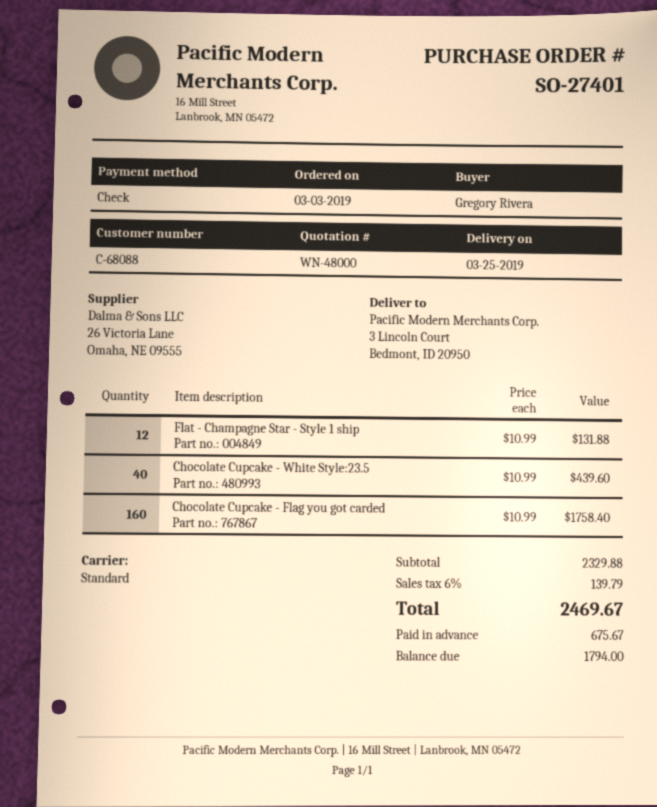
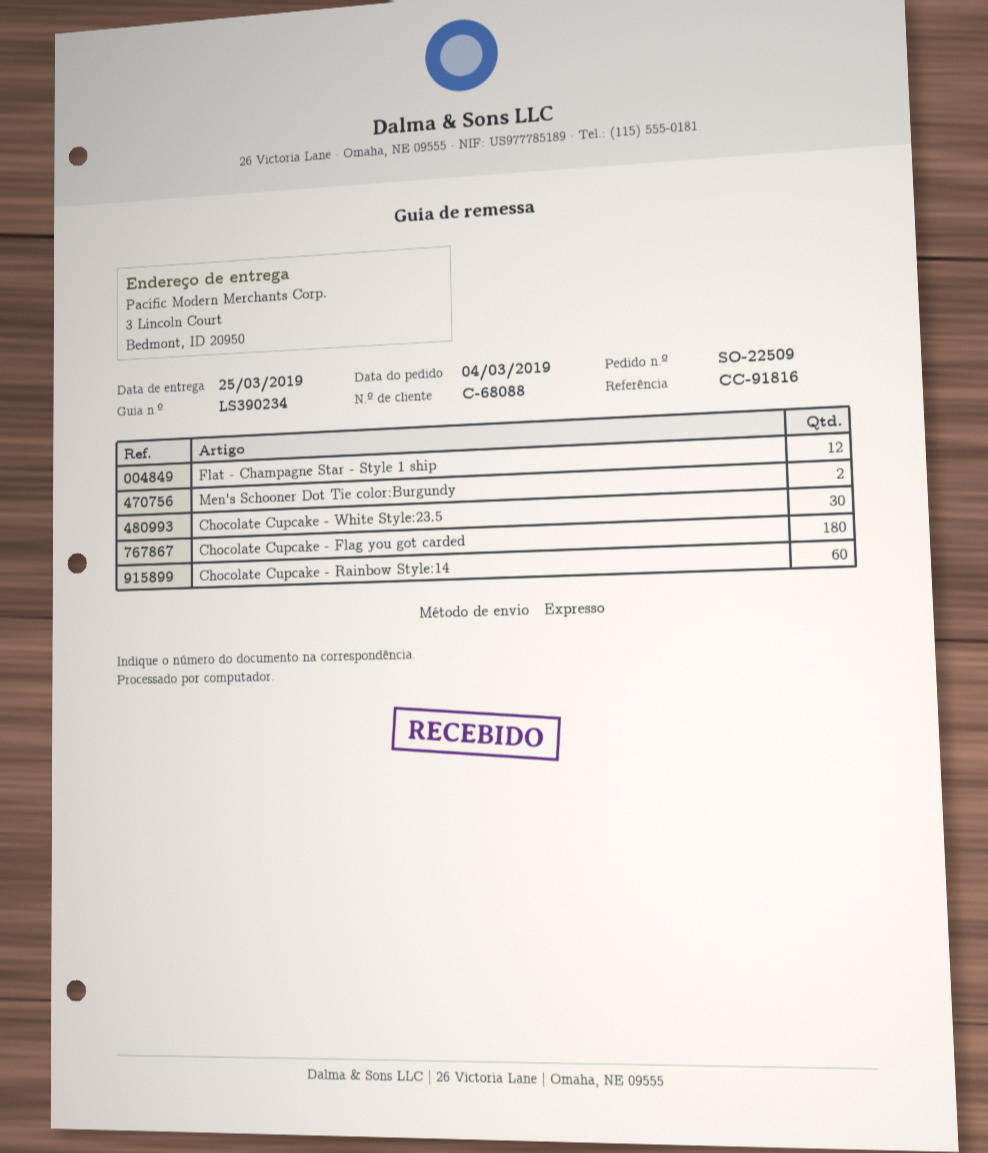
order number: SO-27401 -> SO-22509
order date: 2019-03-03 -> 2019-03-04
shipping method: standard -> express
Chocolate Cupcake - White Style:23.5: 40 -> 30
Chocolate Cupcake - Flag you got carded: 160 -> 180
Men's Schooner Dot Tie color:Burgundy: none -> 2
Chocolate Cupcake - Rainbow Style:14: none -> 60

